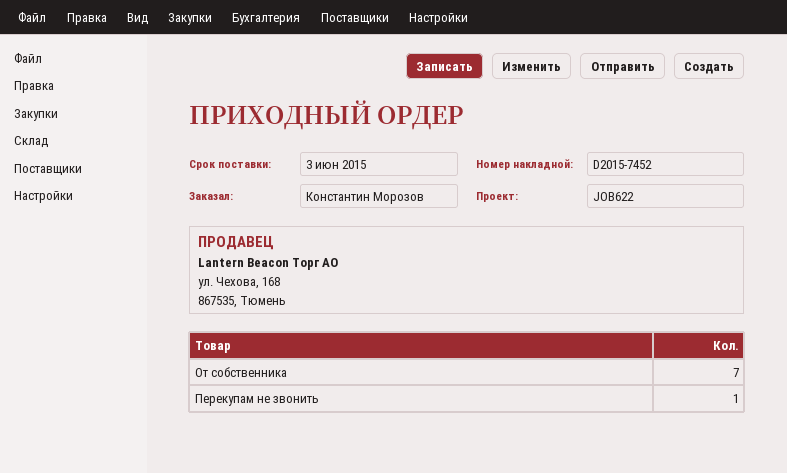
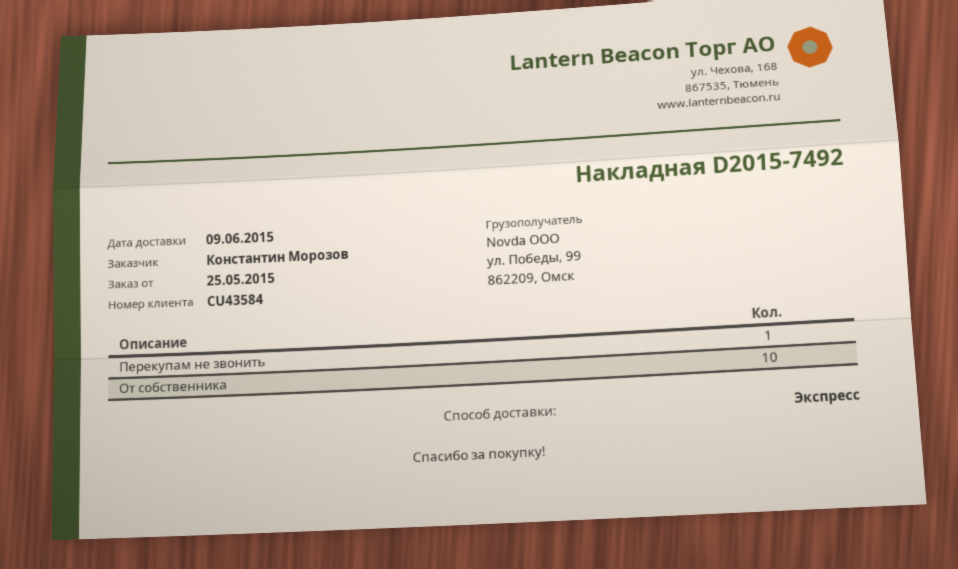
delivery note number: D2015-7452 -> D2015-7492
delivery date: 2015-06-03 -> 2015-06-09
От собственника: 7 -> 10

